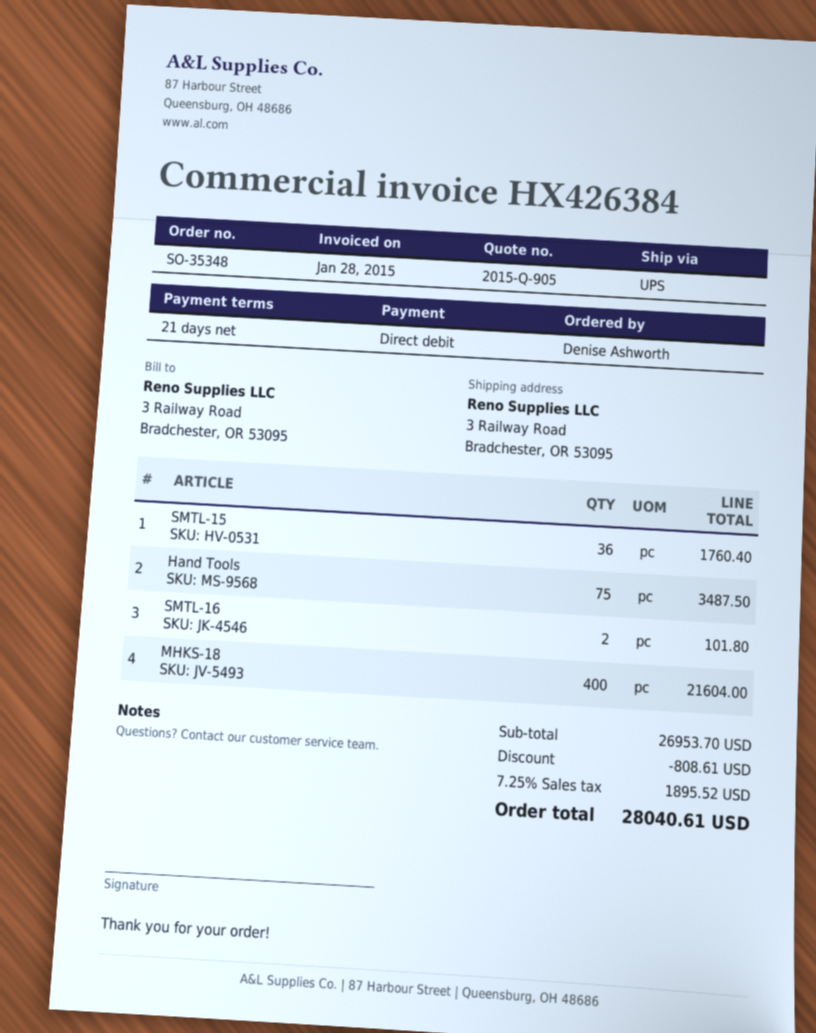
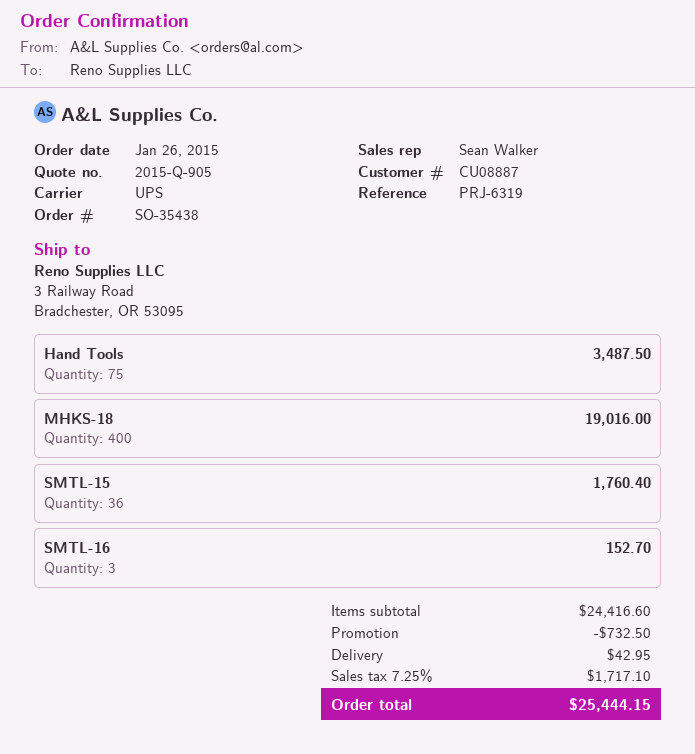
order number: SO-35348 -> SO-35438
SMTL-16: 2 for 101.80 -> 3 for 152.70
MHKS-18: 400 for 21604.00 -> 400 for 19016.00
subtotal: 26953.70 -> 24416.60
discount: 808.61 -> 732.50
shipping: none -> 42.95
tax: 7.25% = 1895.52 -> 7.25% = 1717.10
total: 28040.61 -> 25444.15

